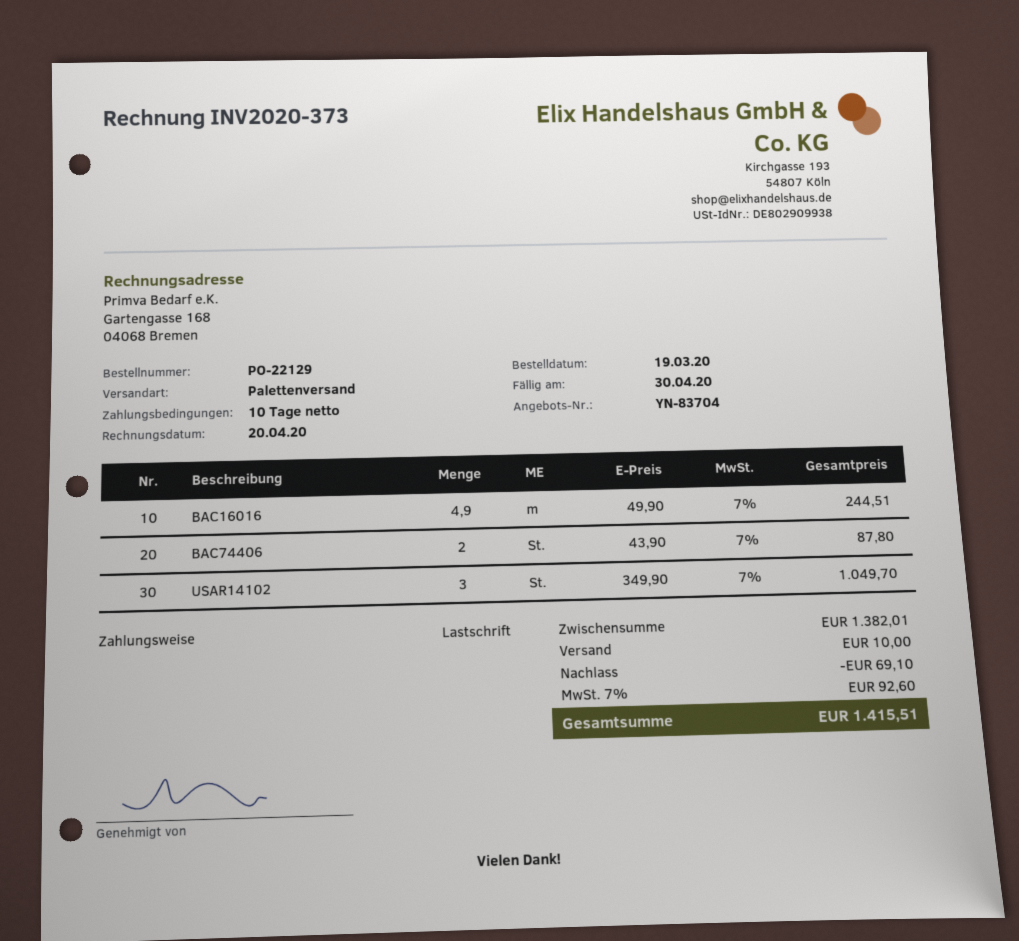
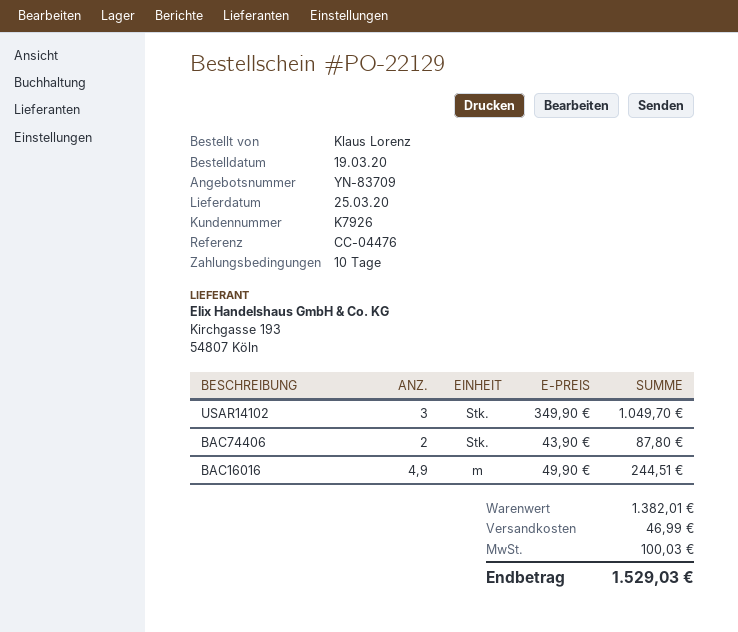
quote number: YN-83704 -> YN-83709
discount: 69.10 -> none
shipping: 10.00 -> 46.99
tax: 92.60 -> 100.03
total: 1415.51 -> 1529.03

